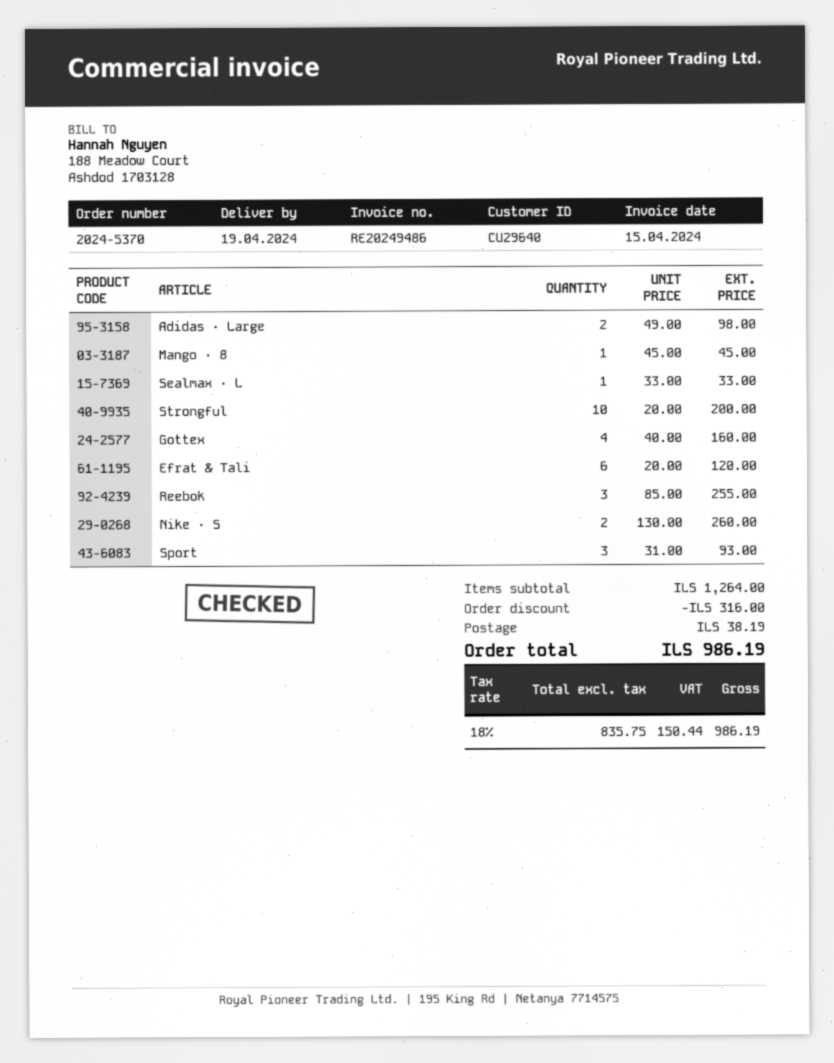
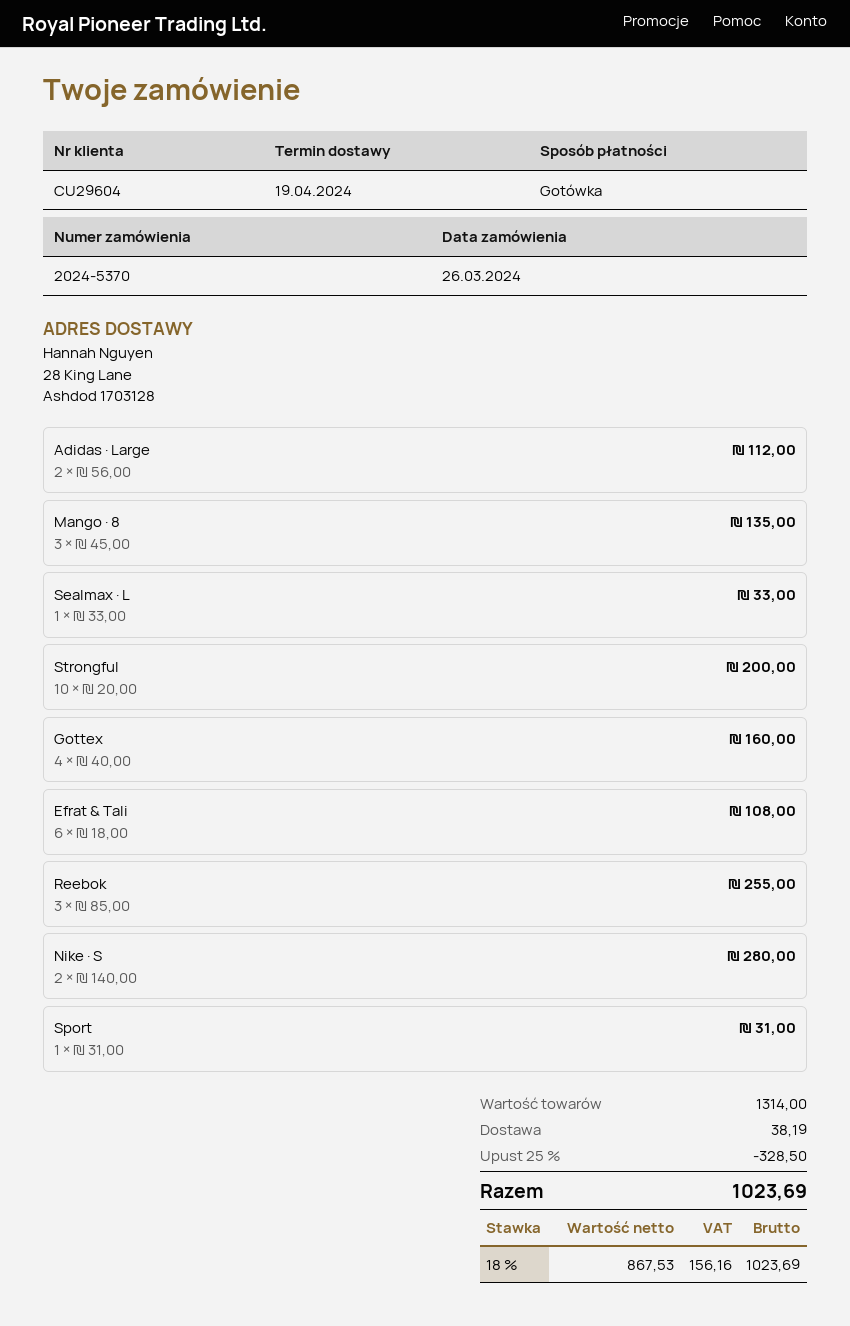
customer number: CU29640 -> CU29604
Adidas · Large: 2 x 49.00 = 98.00 -> 2 x 56.00 = 112.00
Mango · 8: 1 x 45.00 = 45.00 -> 3 x 45.00 = 135.00
Efrat & Tali: 6 x 20.00 = 120.00 -> 6 x 18.00 = 108.00
Nike · S: 2 x 130.00 = 260.00 -> 2 x 140.00 = 280.00
Sport: 3 x 31.00 = 93.00 -> 1 x 31.00 = 31.00
subtotal: 1264.00 -> 1314.00
discount: 316.00 -> 328.50
net: 835.75 -> 867.53
tax: 18% = 150.44 -> 18% = 156.16
total: 986.19 -> 1023.69

